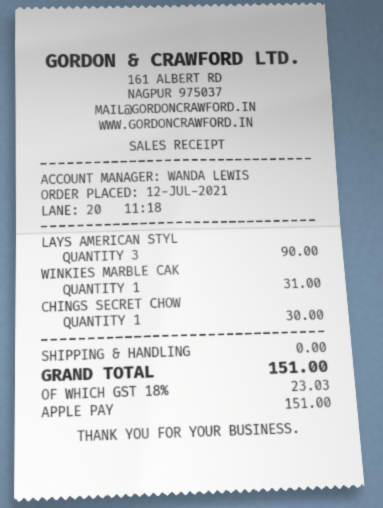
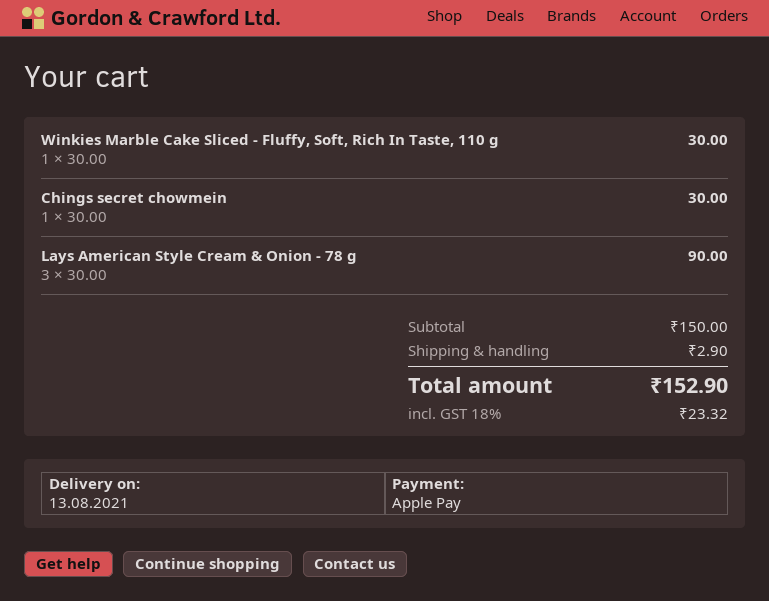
WINKIES MARBLE CAK: 1 for 31.00 -> 1 for 30.00
shipping: 0.00 -> 2.90
tax: 18% = 23.03 -> 18% = 23.32
total: 151.00 -> 152.90

